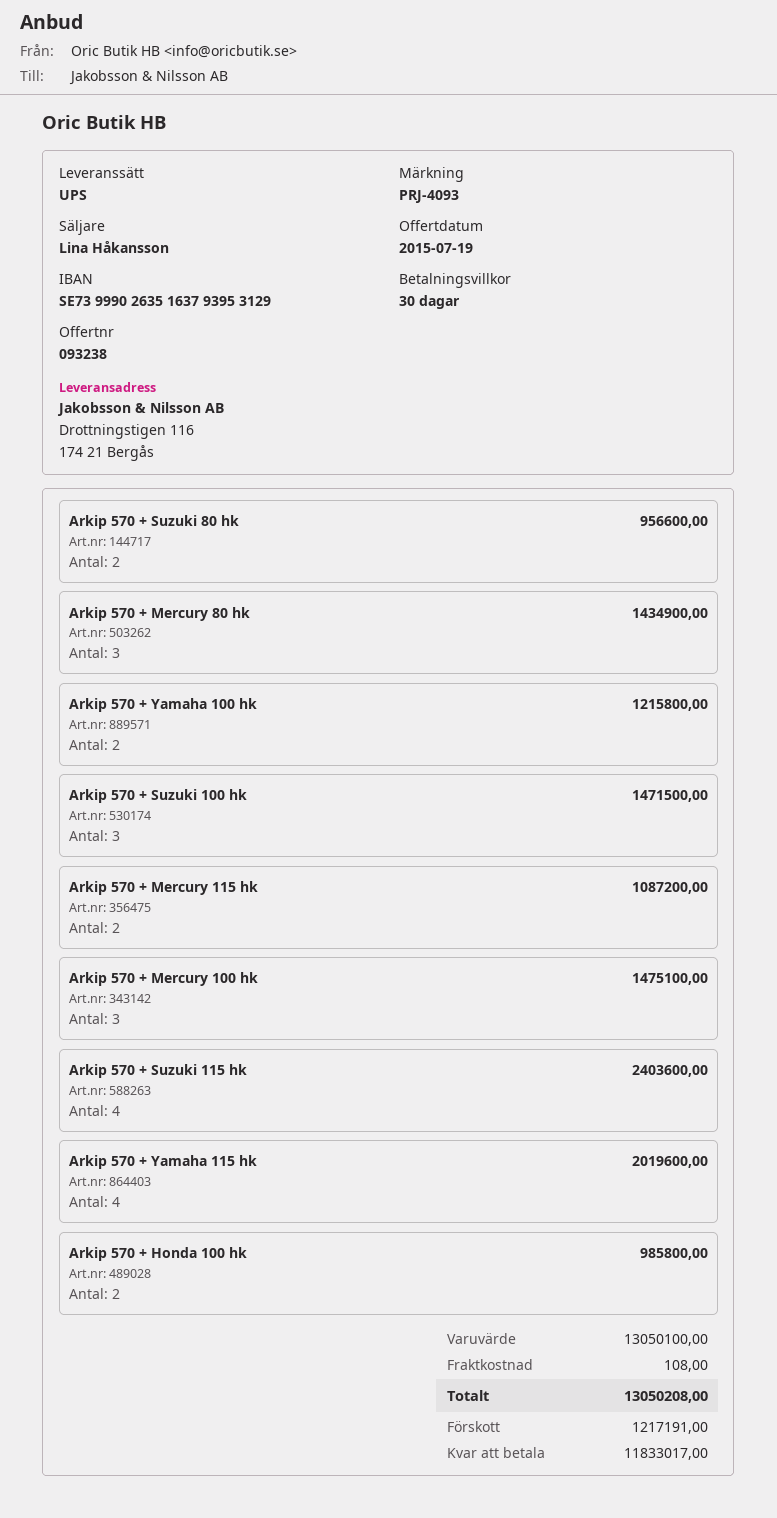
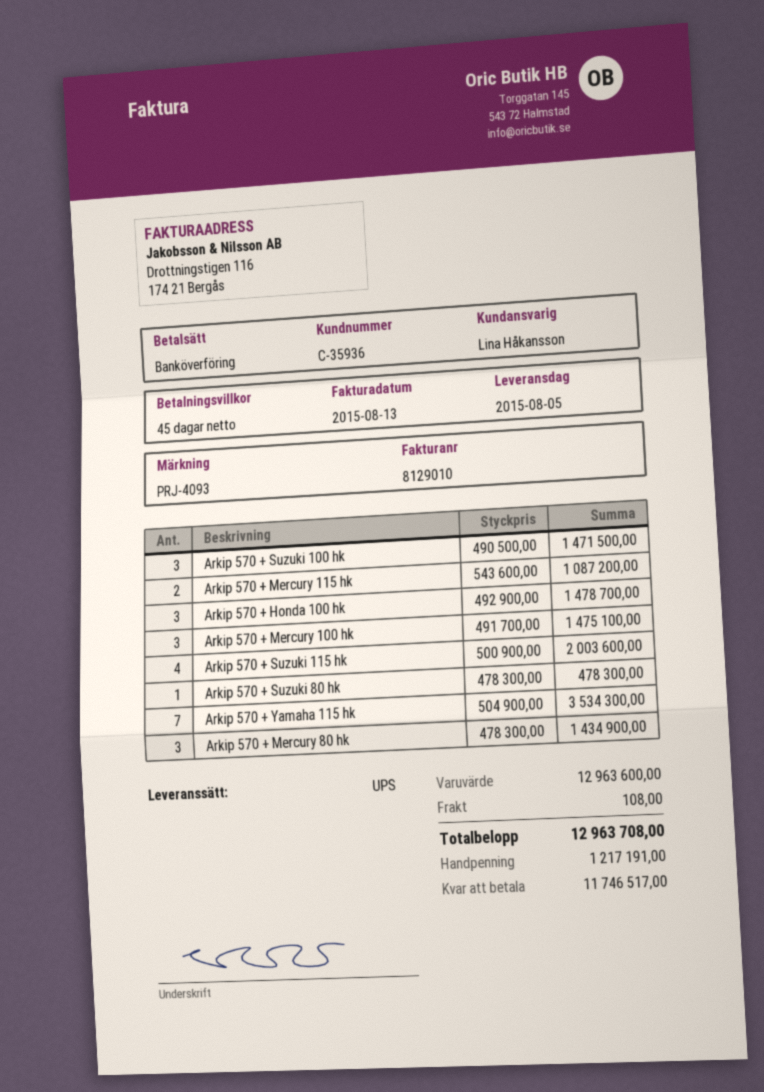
payment terms: 30 days -> 45 days
Arkip 570 + Suzuki 80 hk: 2 for 956600.00 -> 1 for 478300.00
Arkip 570 + Yamaha 100 hk: 2 for 1215800.00 -> none
Arkip 570 + Suzuki 115 hk: 4 for 2403600.00 -> 4 for 2003600.00
Arkip 570 + Yamaha 115 hk: 4 for 2019600.00 -> 7 for 3534300.00
Arkip 570 + Honda 100 hk: 2 for 985800.00 -> 3 for 1478700.00
subtotal: 13050100.00 -> 12963600.00
total: 13050208.00 -> 12963708.00
balance: 11833017.00 -> 11746517.00

